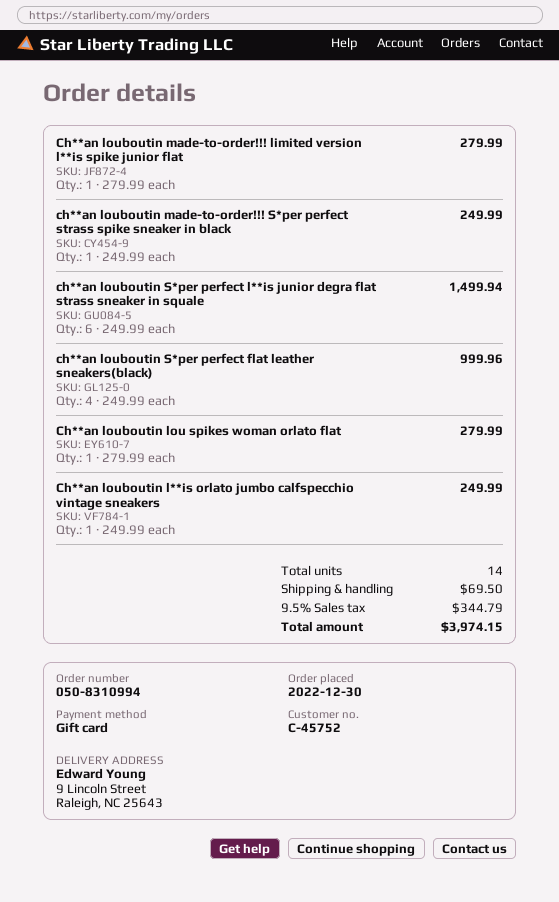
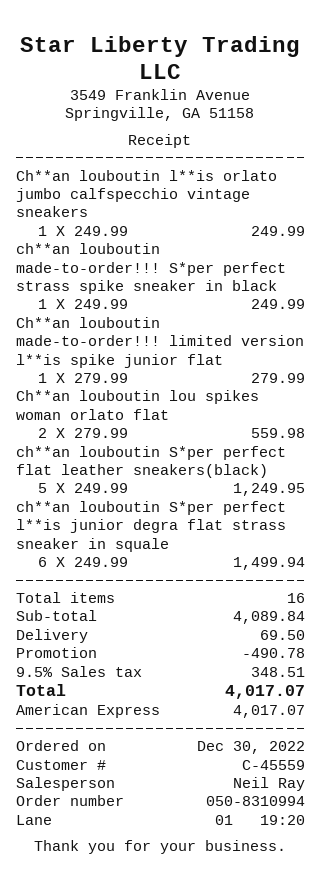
customer number: C-45752 -> C-45559
payment method: gift card -> American Express
ch**an louboutin S*per perfect flat leather sneakers(black): 4 x 249.99 = 999.96 -> 5 x 249.99 = 1249.95
Ch**an louboutin lou spikes woman orlato flat: 1 x 279.99 = 279.99 -> 2 x 279.99 = 559.98
total quantity: 14 -> 16
discount: none -> 490.78
tax: 9.5% = 344.79 -> 9.5% = 348.51
total: 3974.15 -> 4017.07

